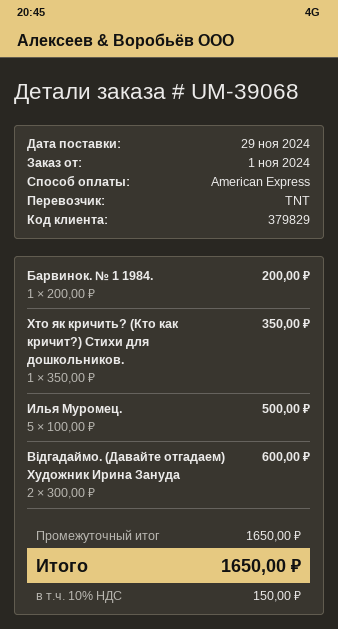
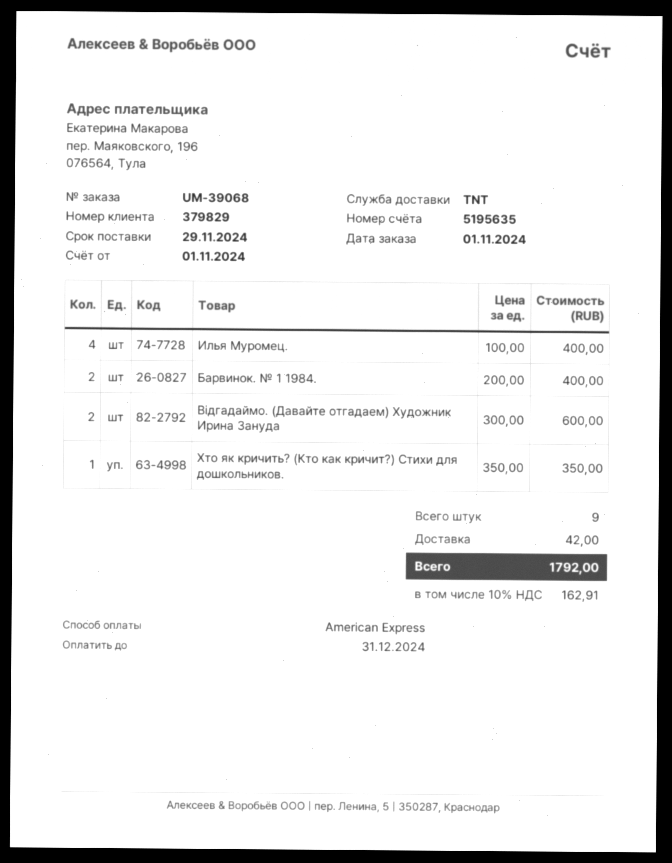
Барвинок. № 1 1984.: 1 x 200.00 = 200.00 -> 2 x 200.00 = 400.00
Илья Муромец.: 5 x 100.00 = 500.00 -> 4 x 100.00 = 400.00
shipping: none -> 42.00
tax: 10% = 150.00 -> 10% = 162.91
total: 1650.00 -> 1792.00

